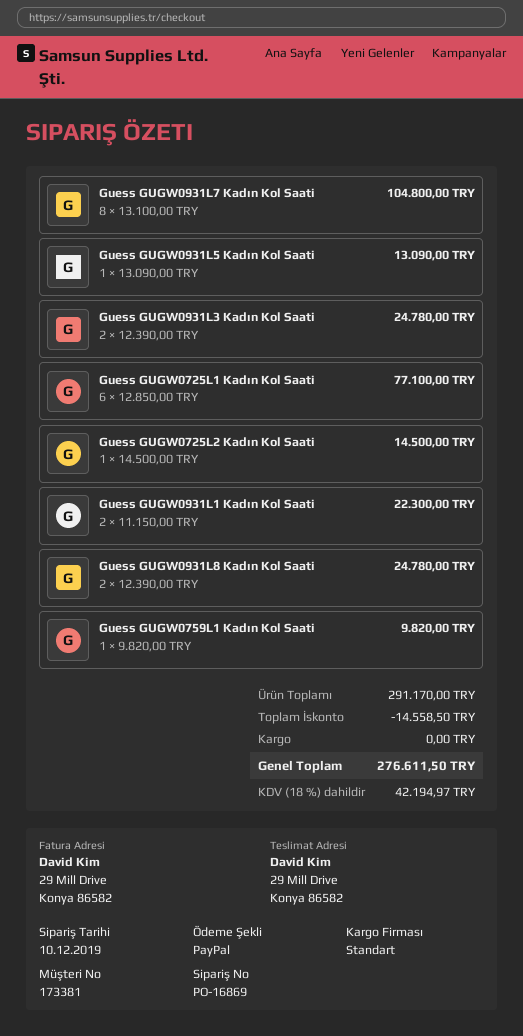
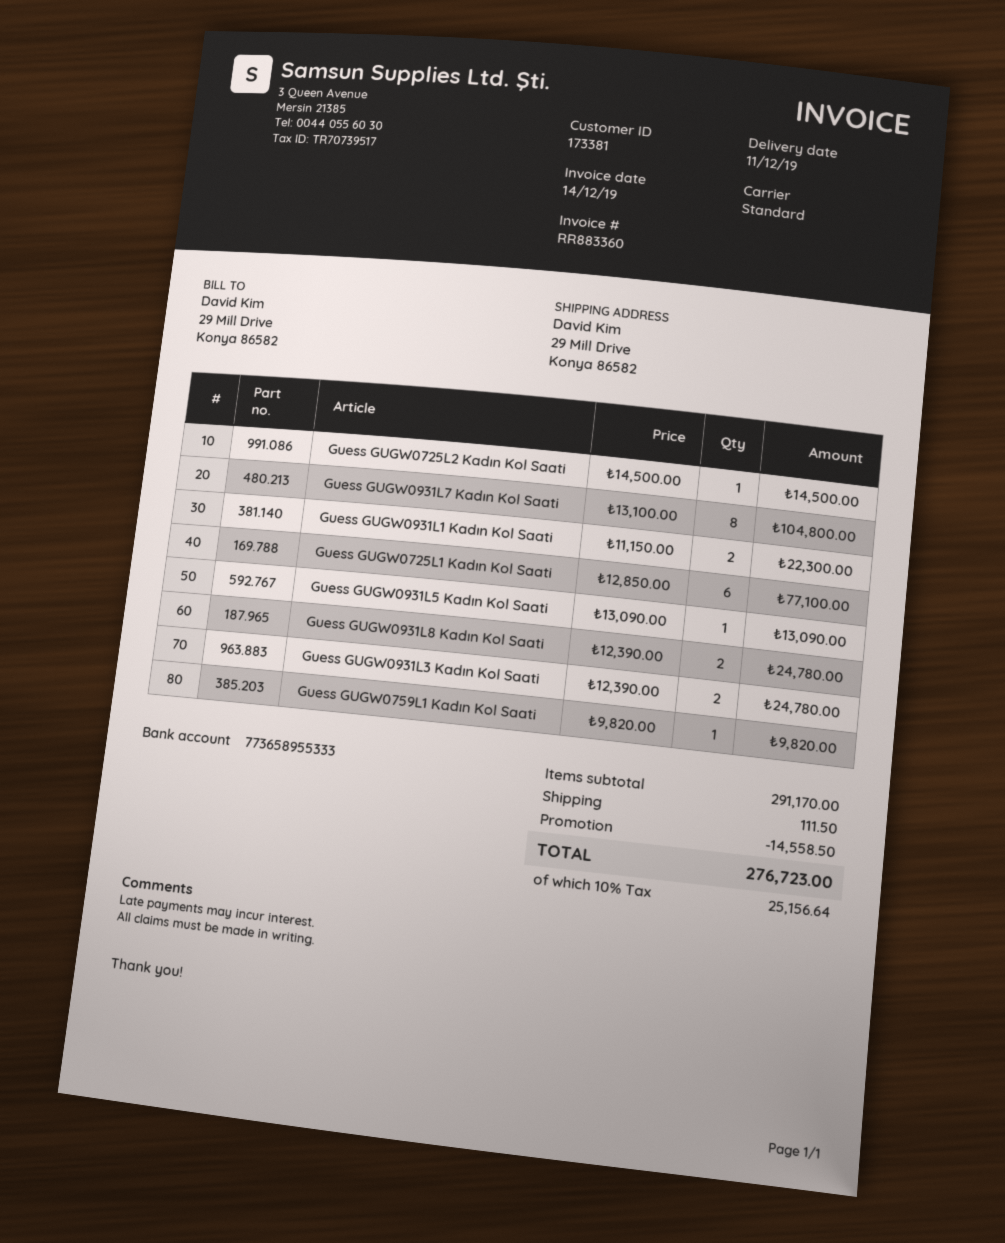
shipping: 0.00 -> 111.50
tax: 18% = 42194.97 -> 10% = 25156.64
total: 276611.50 -> 276723.00

